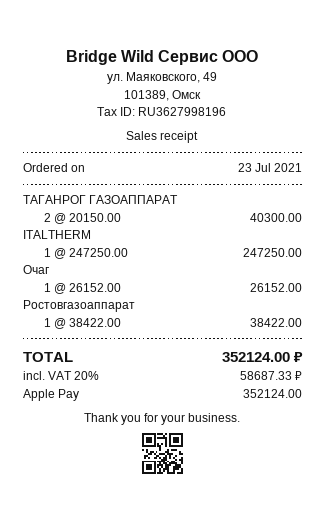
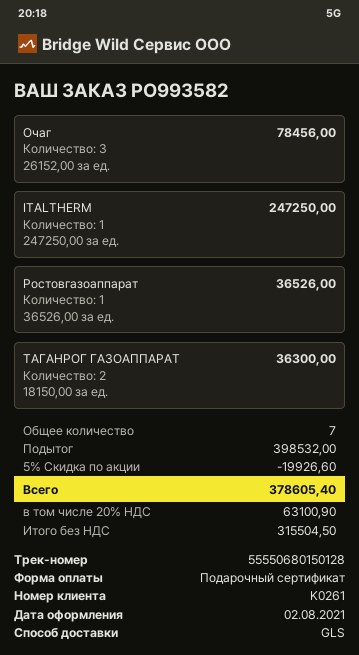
order date: 2021-07-23 -> 2021-08-02
payment method: Apple Pay -> gift card
ТАГАНРОГ ГАЗОАППАРАТ: 2 x 20150.00 = 40300.00 -> 2 x 18150.00 = 36300.00
Очаг: 1 x 26152.00 = 26152.00 -> 3 x 26152.00 = 78456.00
Ростовгазоаппарат: 1 x 38422.00 = 38422.00 -> 1 x 36526.00 = 36526.00
discount: none -> 5% = 19926.60
tax: 20% = 58687.33 -> 20% = 63100.90
total: 352124.00 -> 378605.40

